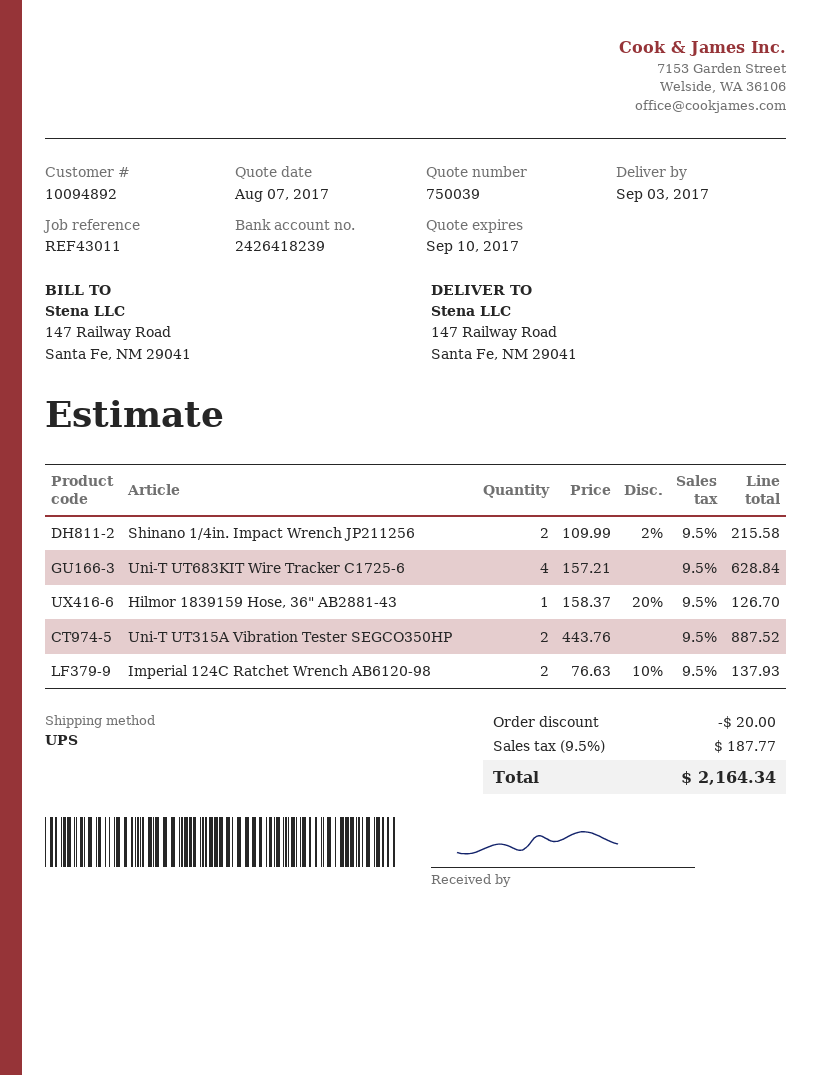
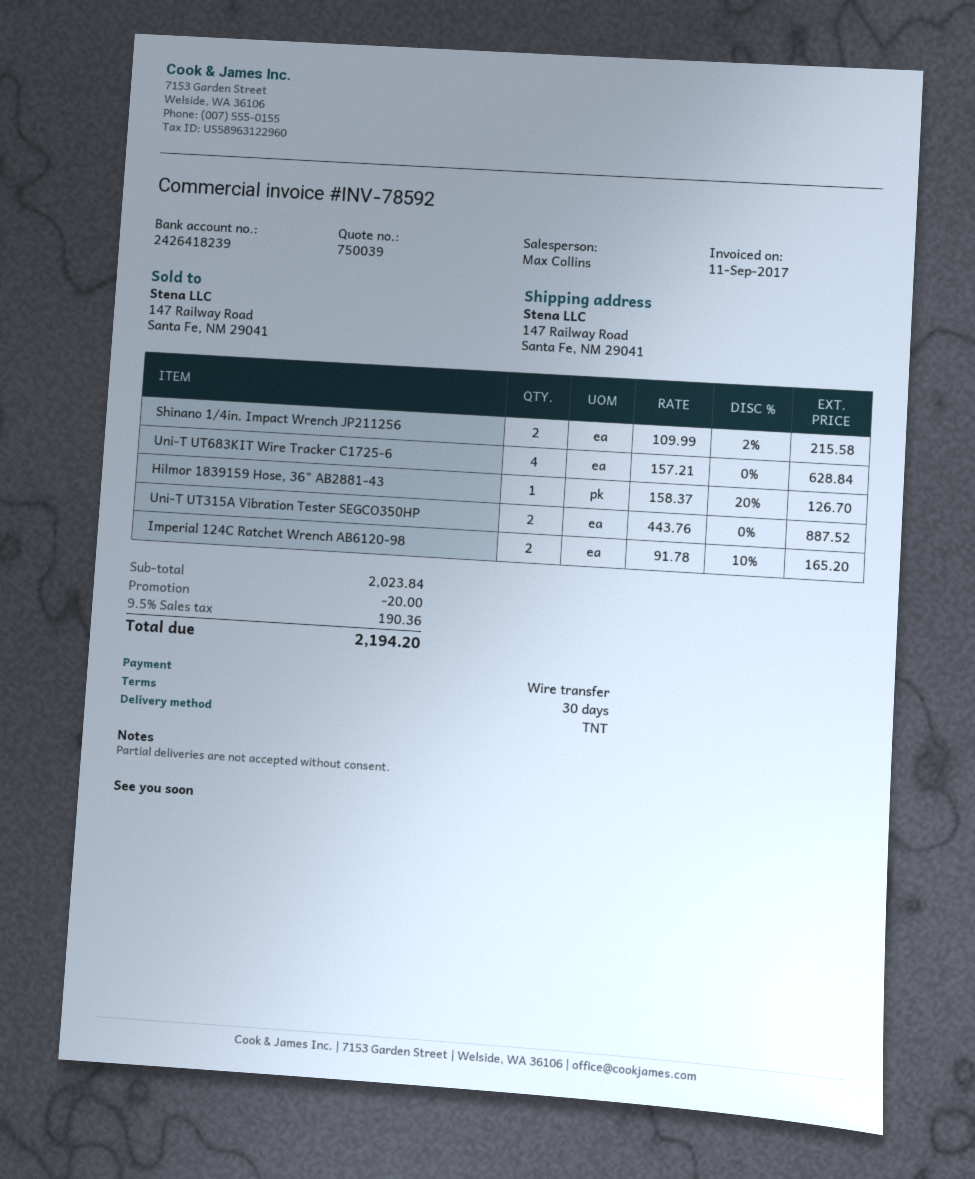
shipping method: UPS -> TNT
Imperial 124C Ratchet Wrench AB6120-98: 2 x 76.63 - 10% = 137.93 -> 2 x 91.78 - 10% = 165.20
tax: 9.5% = 187.77 -> 9.5% = 190.36
total: 2164.34 -> 2194.20

